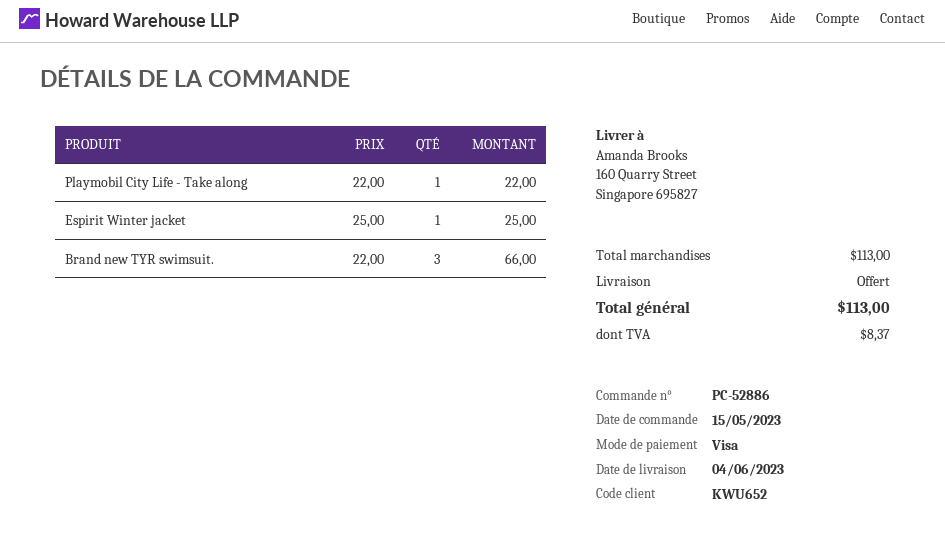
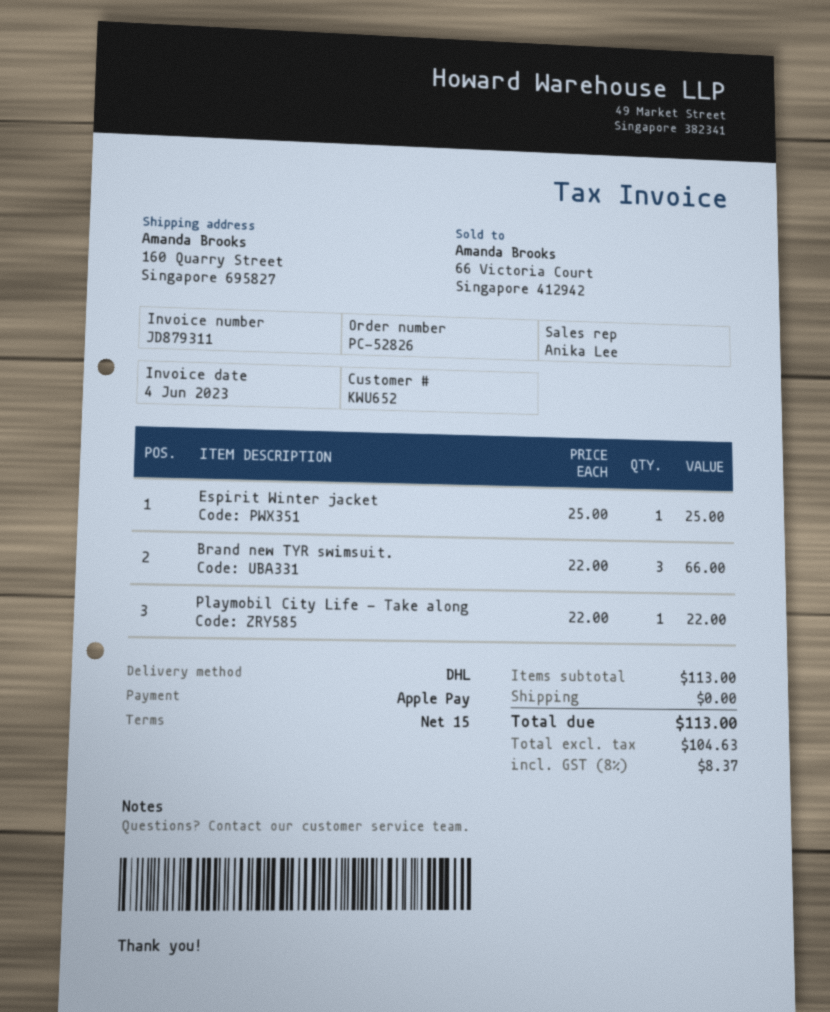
order number: PC-52886 -> PC-52826
payment method: Visa -> Apple Pay

